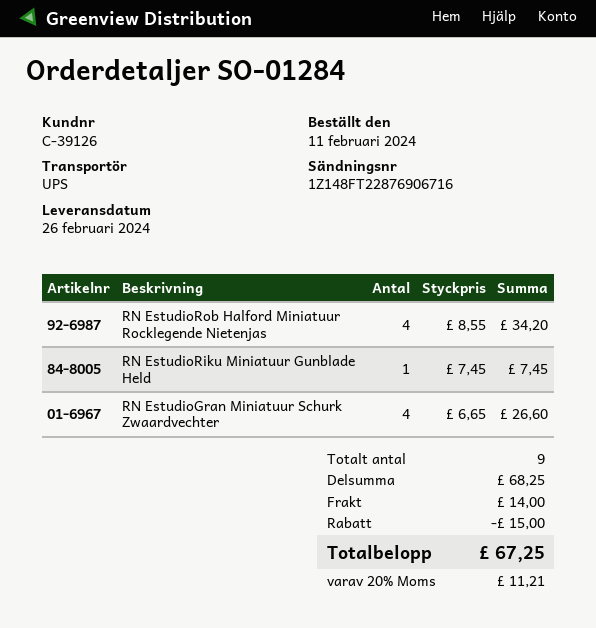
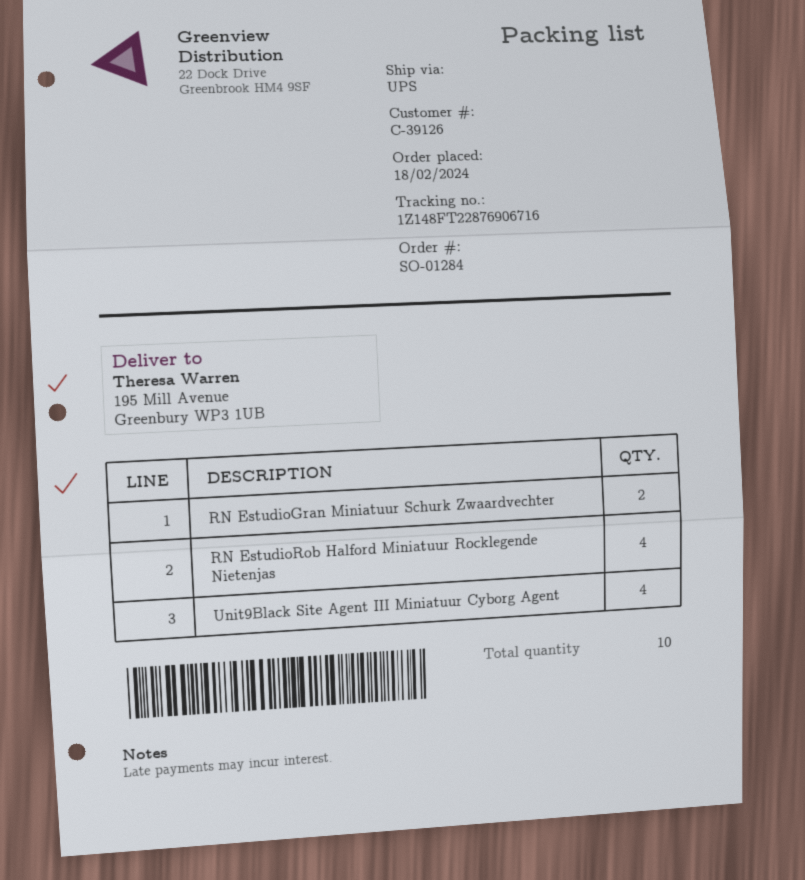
order date: 2024-02-11 -> 2024-02-18
RN EstudioRiku Miniatuur Gunblade Held: 1 -> none
RN EstudioGran Miniatuur Schurk Zwaardvechter: 4 -> 2
Unit9Black Site Agent III Miniatuur Cyborg Agent: none -> 4
total quantity: 9 -> 10

